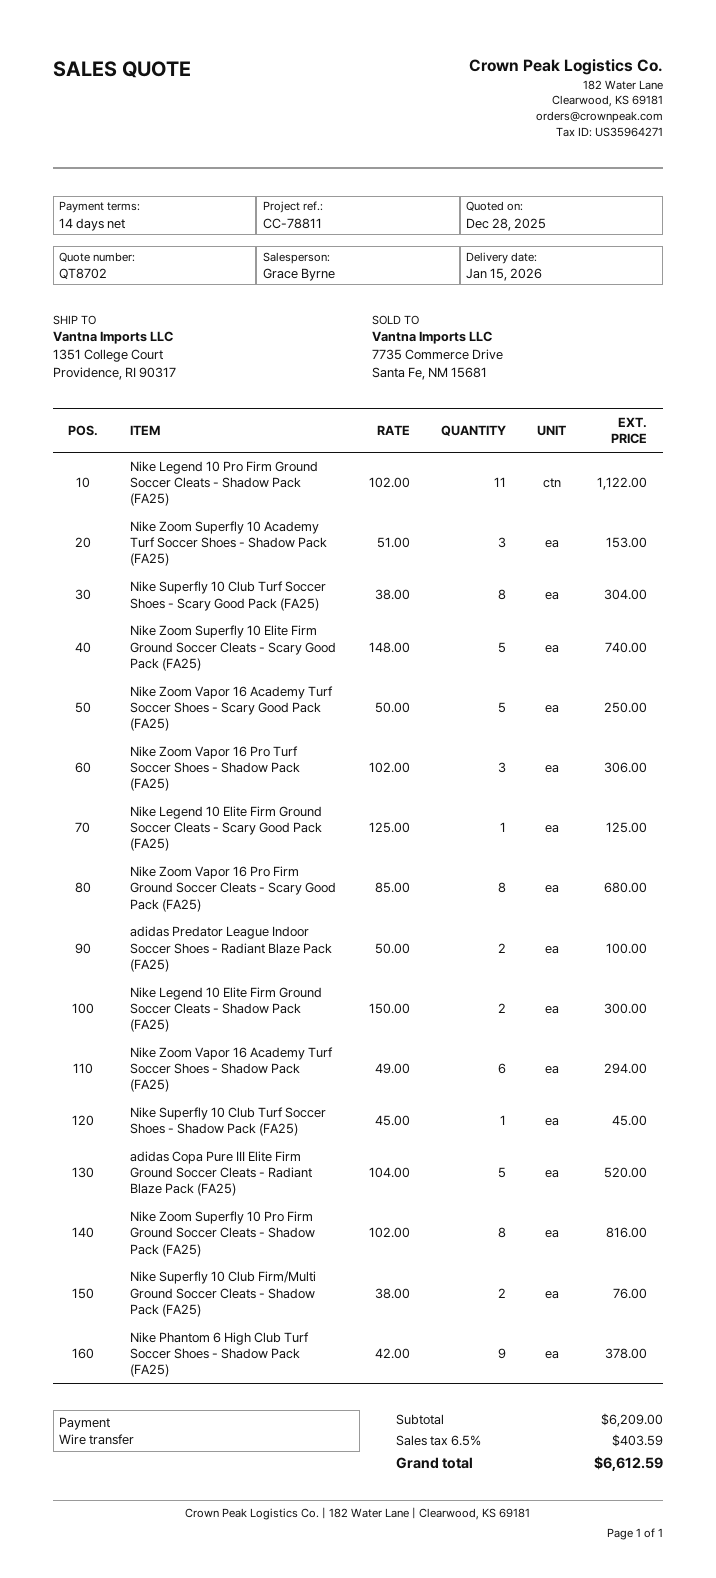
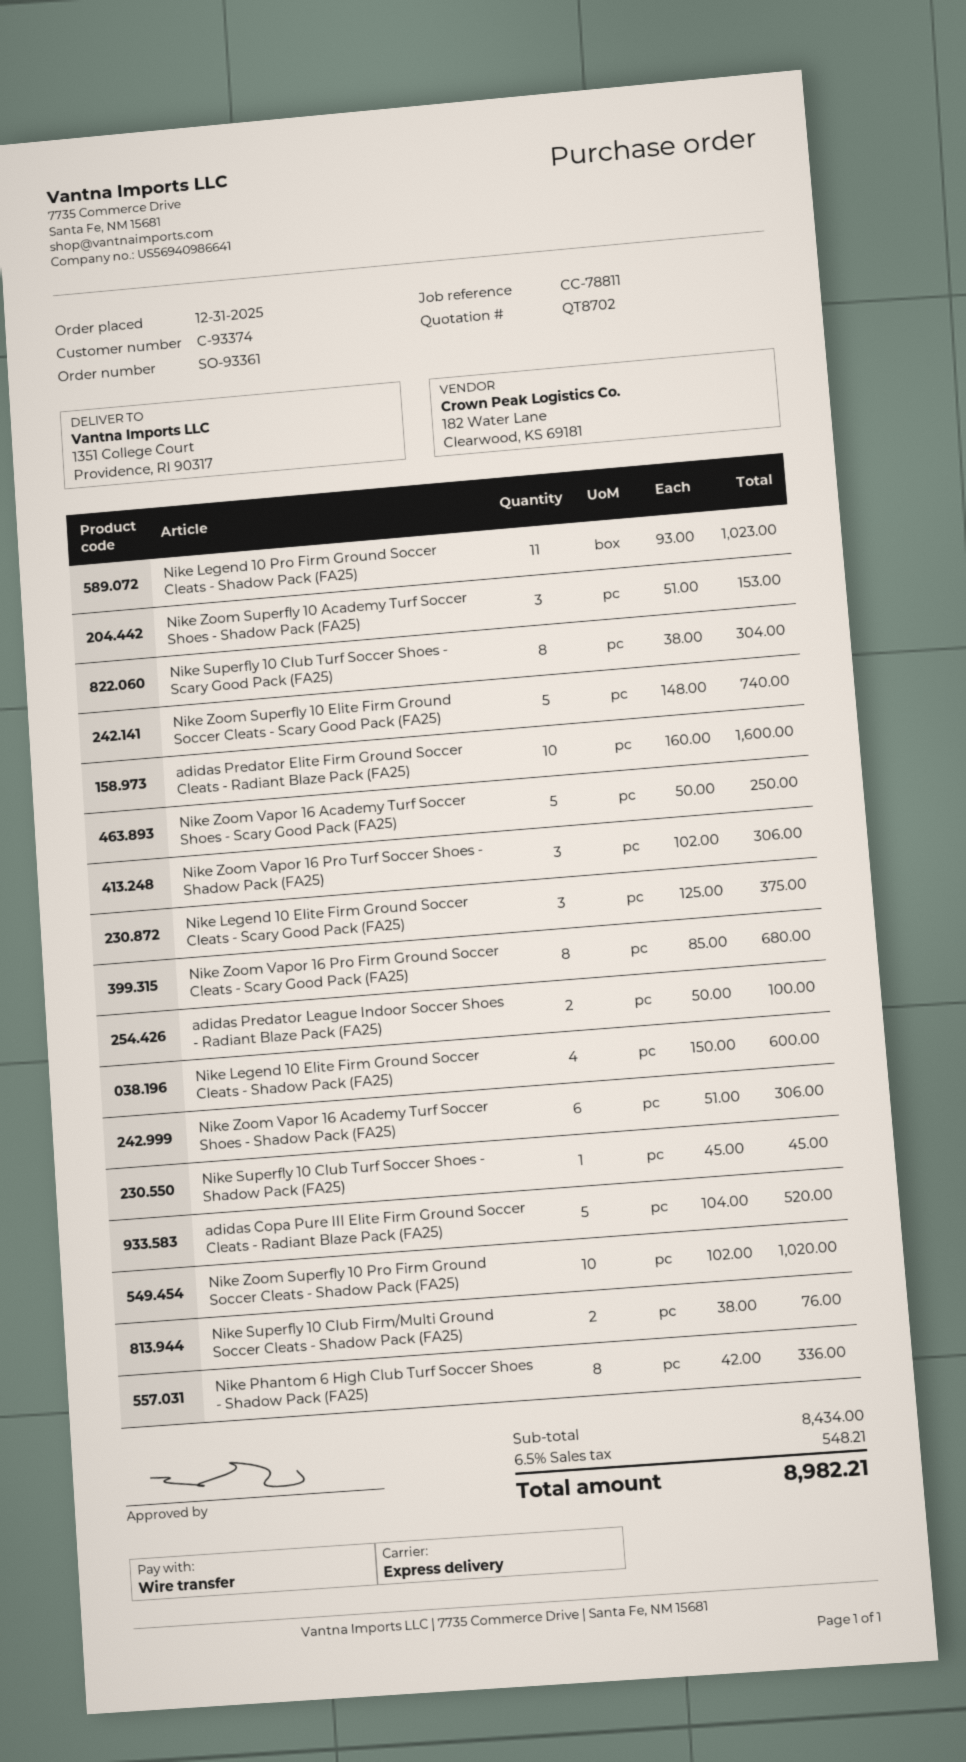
Nike Legend 10 Pro Firm Ground Soccer Cleats - Shadow Pack (FA25): 11 x 102.00 = 1122.00 -> 11 x 93.00 = 1023.00
Nike Legend 10 Elite Firm Ground Soccer Cleats - Scary Good Pack (FA25): 1 x 125.00 = 125.00 -> 3 x 125.00 = 375.00
Nike Legend 10 Elite Firm Ground Soccer Cleats - Shadow Pack (FA25): 2 x 150.00 = 300.00 -> 4 x 150.00 = 600.00
Nike Zoom Vapor 16 Academy Turf Soccer Shoes - Shadow Pack (FA25): 6 x 49.00 = 294.00 -> 6 x 51.00 = 306.00
Nike Zoom Superfly 10 Pro Firm Ground Soccer Cleats - Shadow Pack (FA25): 8 x 102.00 = 816.00 -> 10 x 102.00 = 1020.00
Nike Phantom 6 High Club Turf Soccer Shoes - Shadow Pack (FA25): 9 x 42.00 = 378.00 -> 8 x 42.00 = 336.00
adidas Predator Elite Firm Ground Soccer Cleats - Radiant Blaze Pack (FA25): none -> 10 x 160.00 = 1600.00
subtotal: 6209.00 -> 8434.00
tax: 6.5% = 403.59 -> 6.5% = 548.21
total: 6612.59 -> 8982.21

